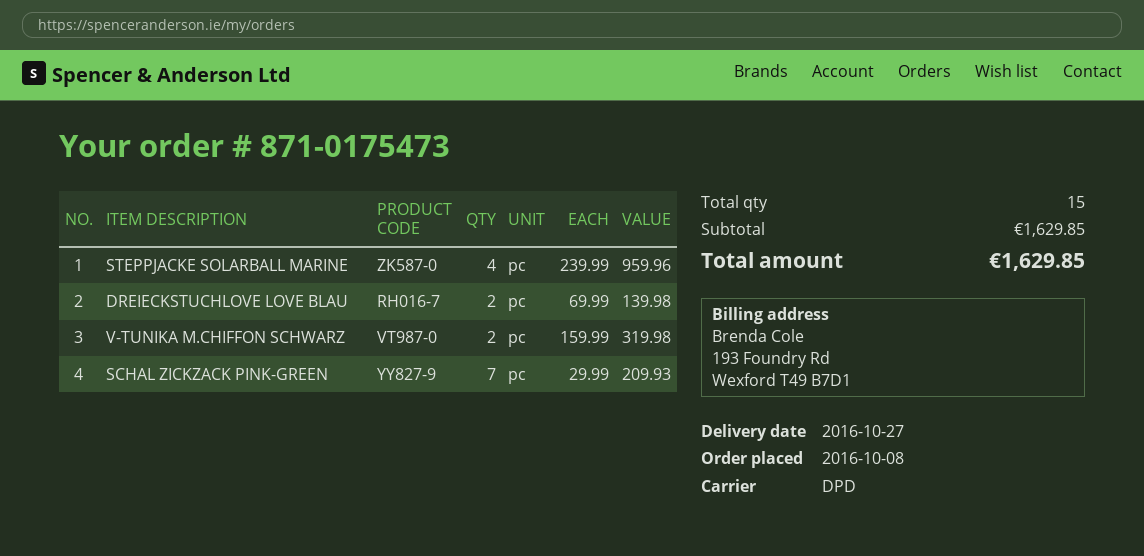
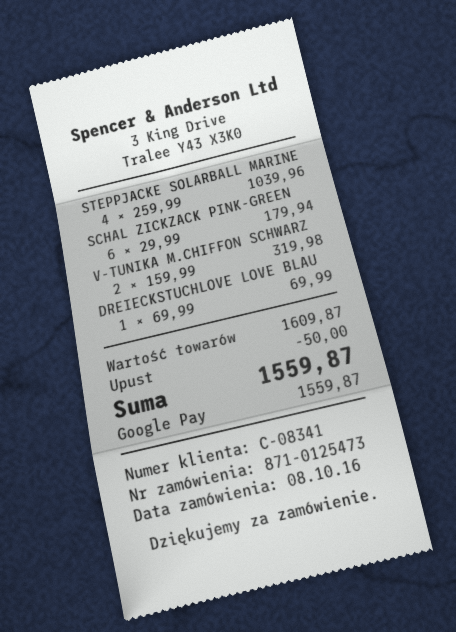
order number: 871-0175473 -> 871-0125473
STEPPJACKE SOLARBALL MARINE: 4 x 239.99 = 959.96 -> 4 x 259.99 = 1039.96
DREIECKSTUCHLOVE LOVE BLAU: 2 x 69.99 = 139.98 -> 1 x 69.99 = 69.99
SCHAL ZICKZACK PINK-GREEN: 7 x 29.99 = 209.93 -> 6 x 29.99 = 179.94
subtotal: 1629.85 -> 1609.87
discount: none -> 50.00
total: 1629.85 -> 1559.87

